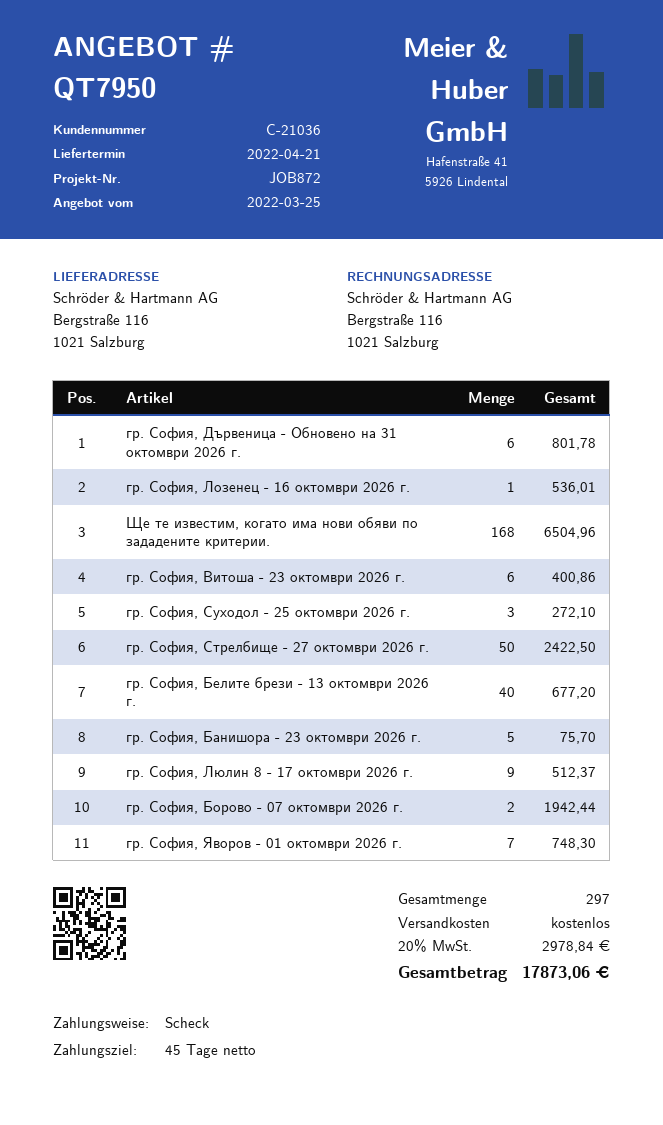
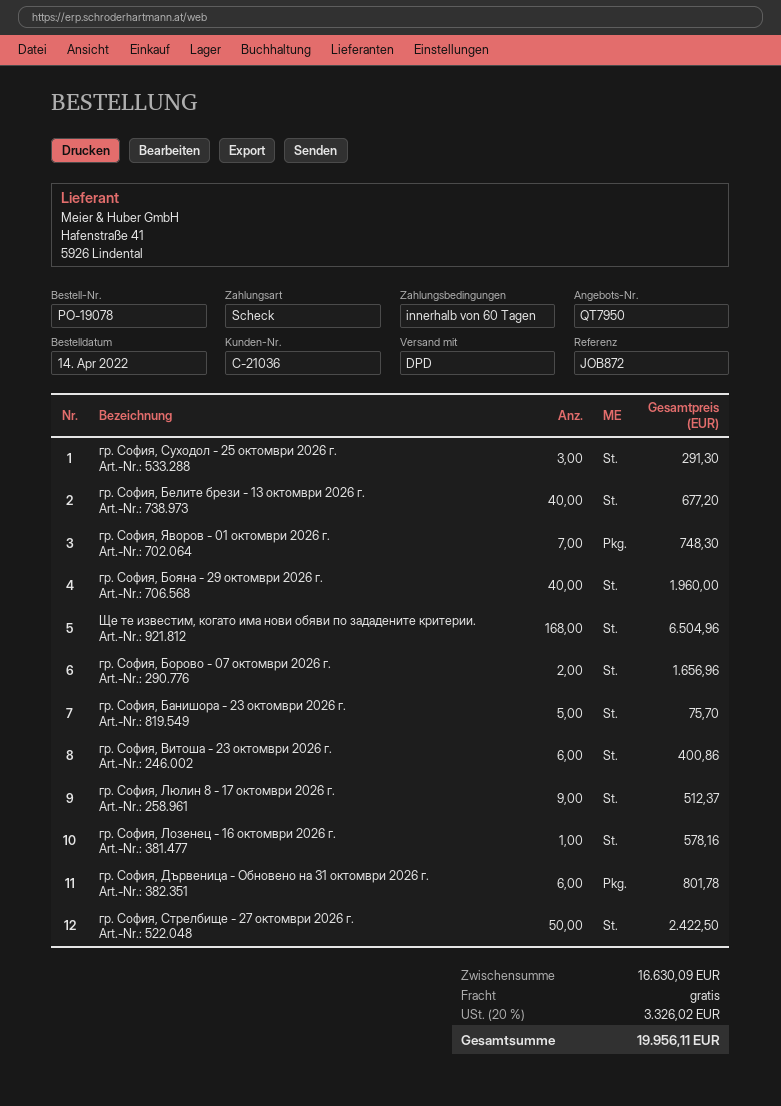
payment terms: 45 days -> 60 days
гр. София, Лозенец - 16 октомври 2026 г.: 1 for 536.01 -> 1 for 578.16
гр. София, Суходол - 25 октомври 2026 г.: 3 for 272.10 -> 3 for 291.30
гр. София, Борово - 07 октомври 2026 г.: 2 for 1942.44 -> 2 for 1656.96
гр. София, Бояна - 29 октомври 2026 г.: none -> 40 for 1960.00
tax: 20% = 2978.84 -> 20% = 3326.02
total: 17873.06 -> 19956.11

